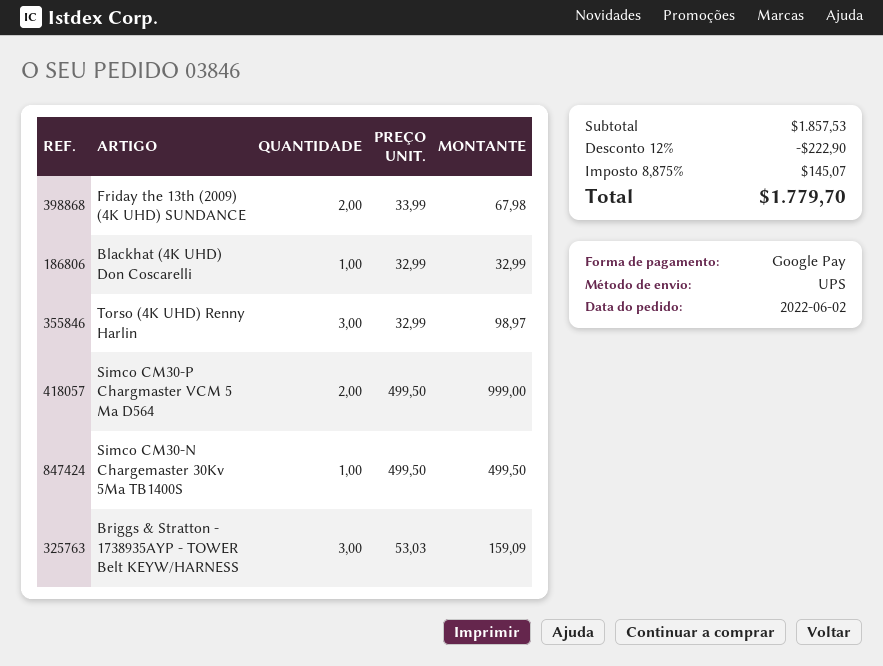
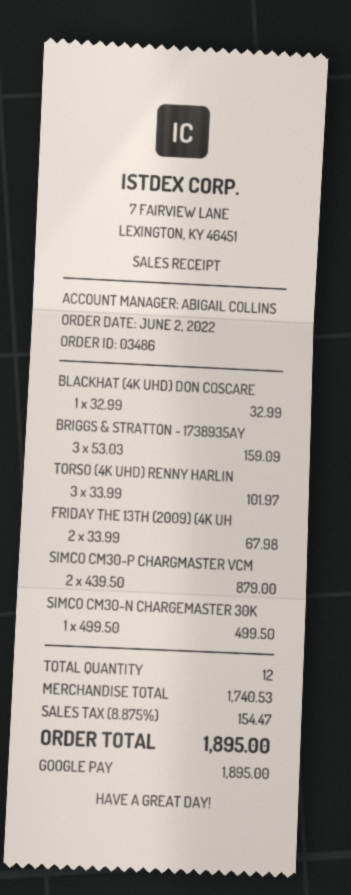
order number: 03846 -> 03486
Torso (4K UHD) Renny Harlin: 3 x 32.99 = 98.97 -> 3 x 33.99 = 101.97
Simco CM30-P Chargmaster VCM 5 Ma D564: 2 x 499.50 = 999.00 -> 2 x 439.50 = 879.00
subtotal: 1857.53 -> 1740.53
discount: 12% = 222.90 -> none
tax: 8.875% = 145.07 -> 8.875% = 154.47
total: 1779.70 -> 1895.00

